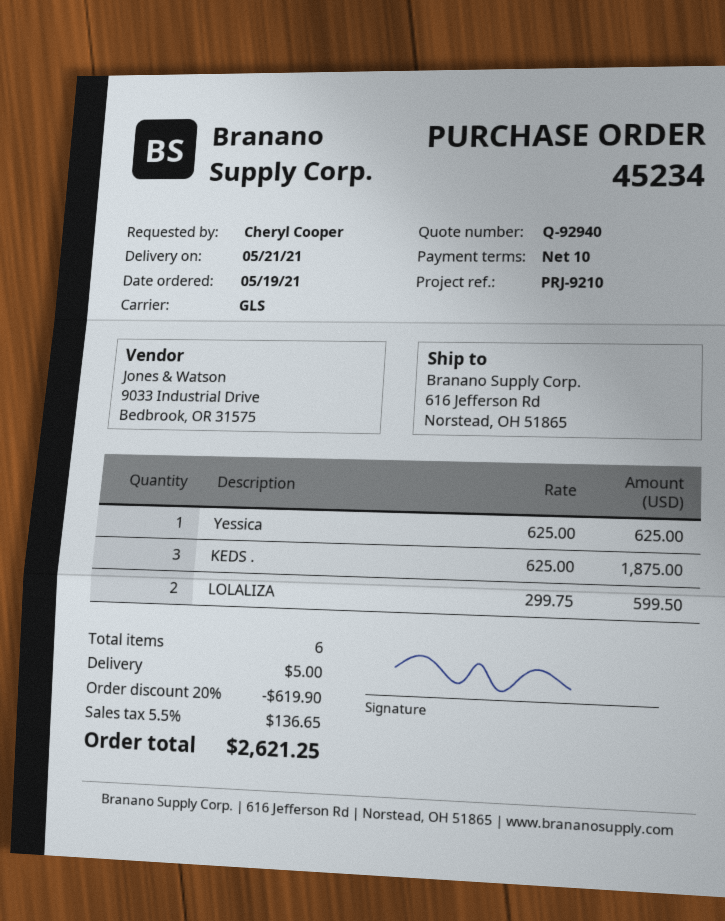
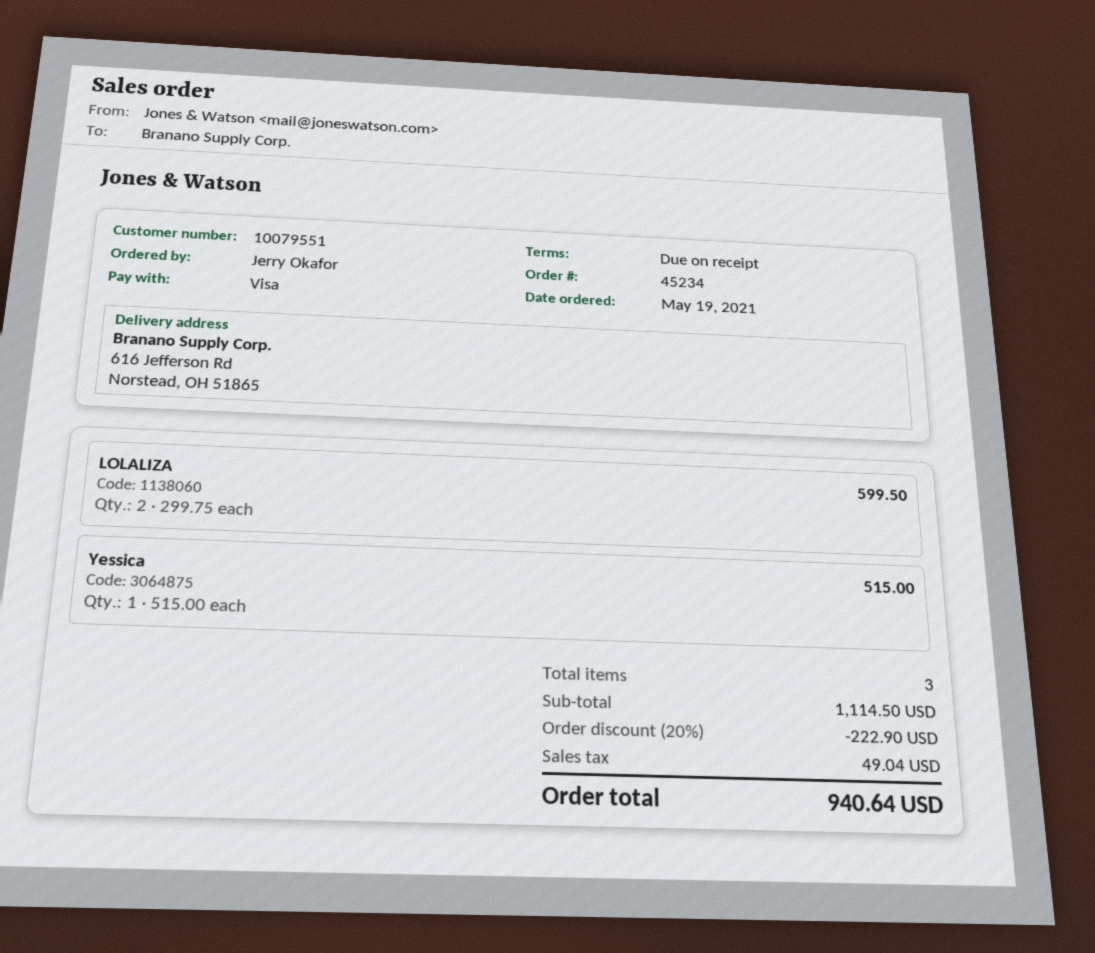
payment terms: 10 days -> on receipt
ordered by: Cheryl Cooper -> Jerry Okafor
Yessica: 1 x 625.00 = 625.00 -> 1 x 515.00 = 515.00
KEDS .: 3 x 625.00 = 1875.00 -> none
total quantity: 6 -> 3
discount: 20% = 619.90 -> 20% = 222.90
shipping: 5.00 -> none
tax: 136.65 -> 49.04
total: 2621.25 -> 940.64

